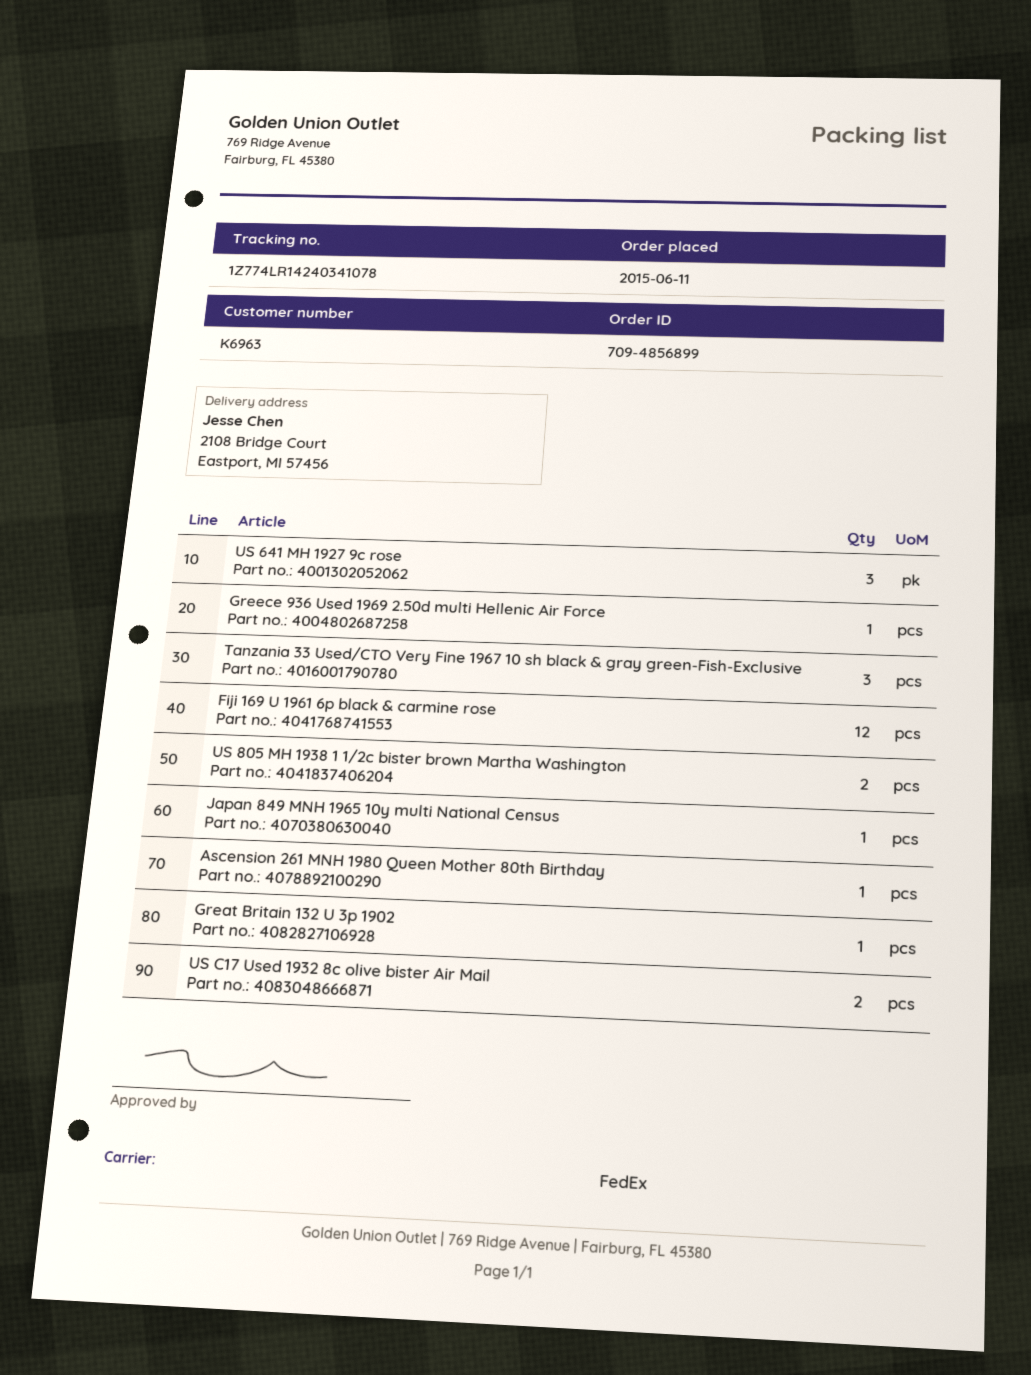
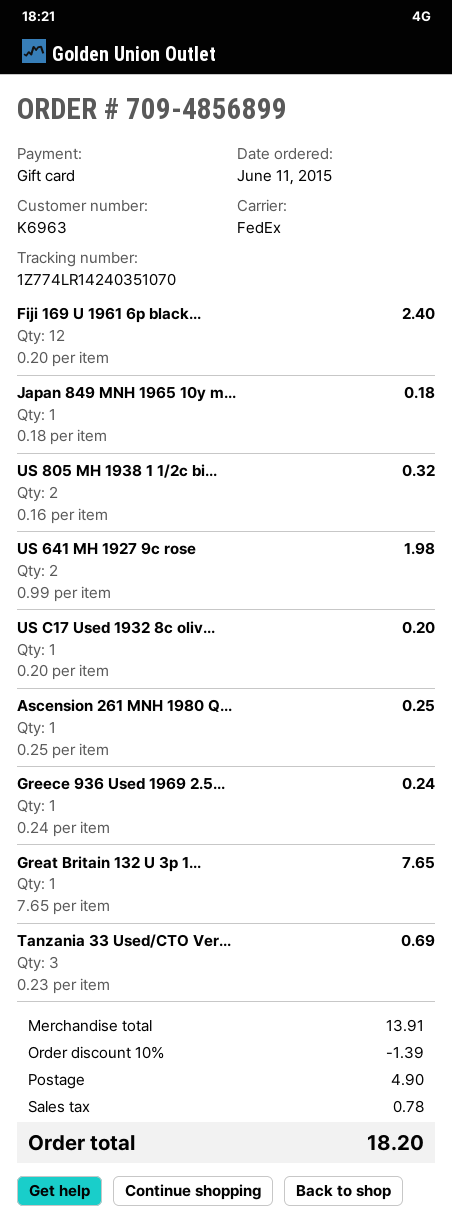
tracking number: 1Z774LR14240341078 -> 1Z774LR14240351070
US 641 MH 1927 9c rose: 3 -> 2
US C17 Used 1932 8c olive bister Air Mail: 2 -> 1

